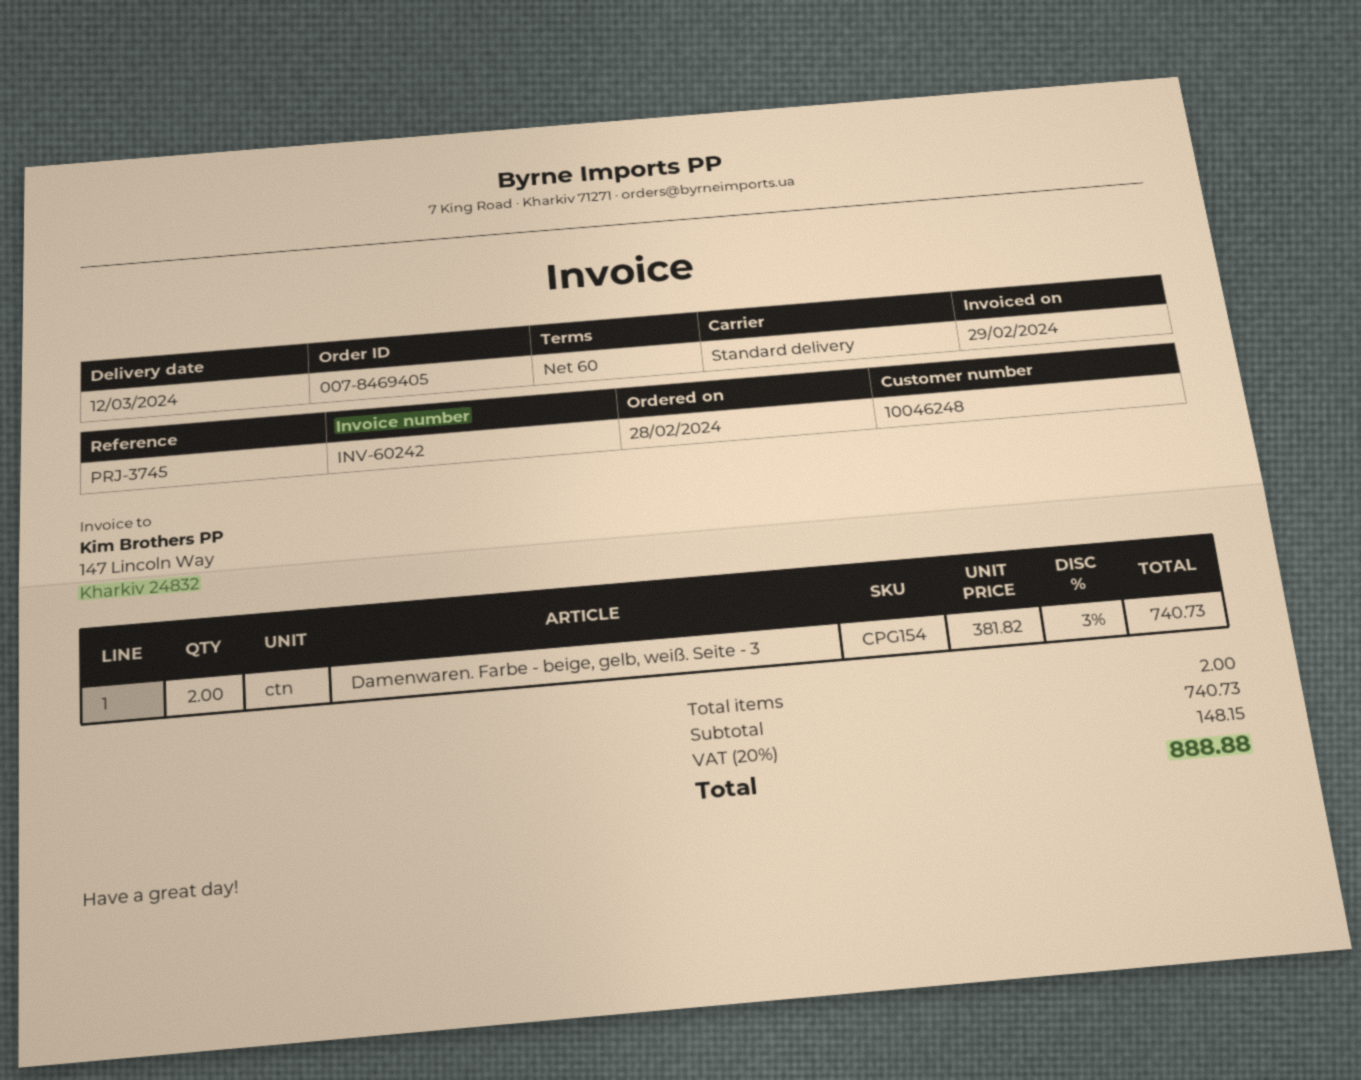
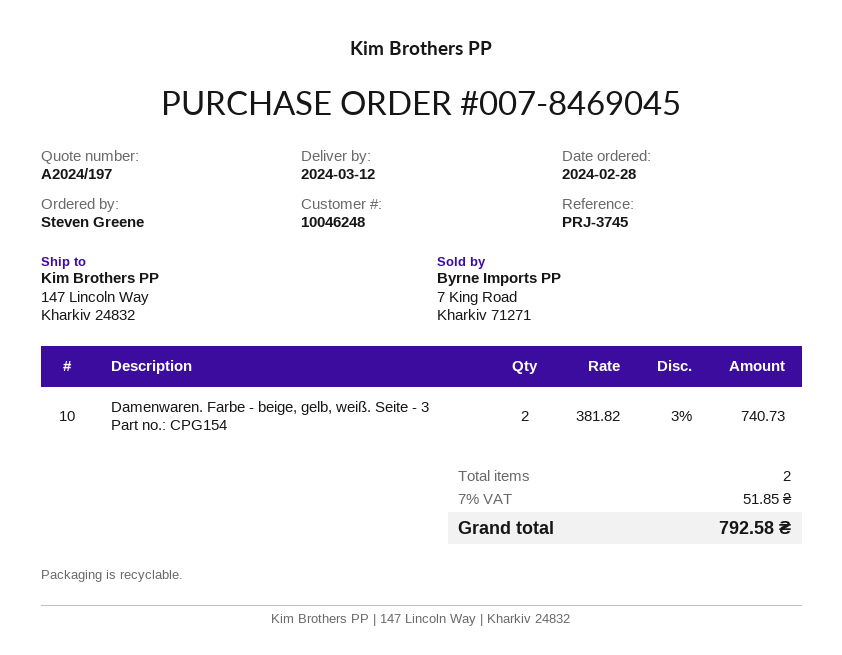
order number: 007-8469405 -> 007-8469045
tax: 20% = 148.15 -> 7% = 51.85
total: 888.88 -> 792.58

